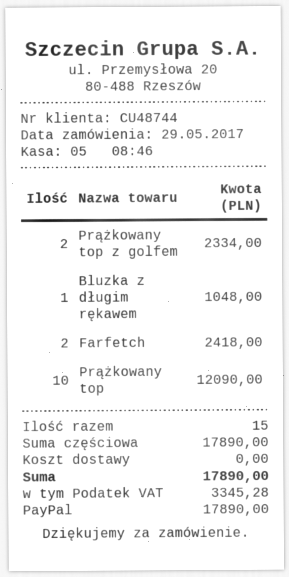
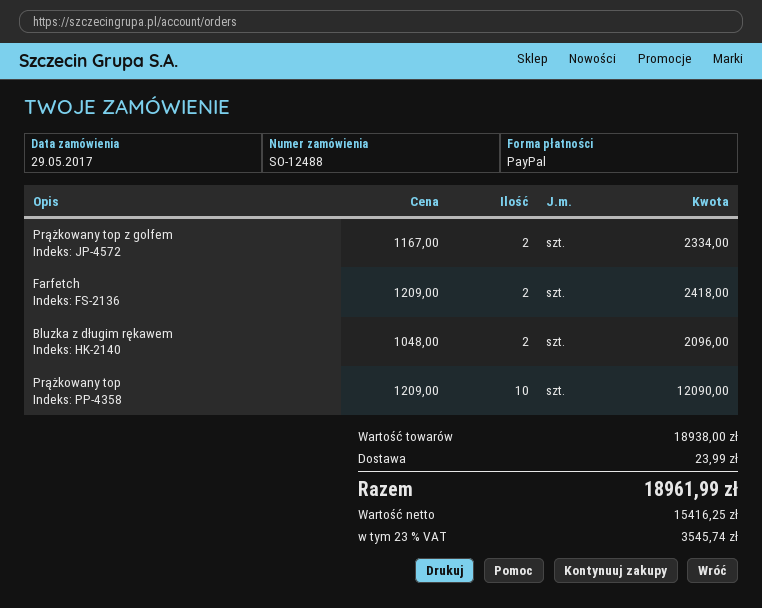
Bluzka z długim rękawem: 1 for 1048.00 -> 2 for 2096.00
subtotal: 17890.00 -> 18938.00
shipping: 0.00 -> 23.99
tax: 3345.28 -> 3545.74
total: 17890.00 -> 18961.99

